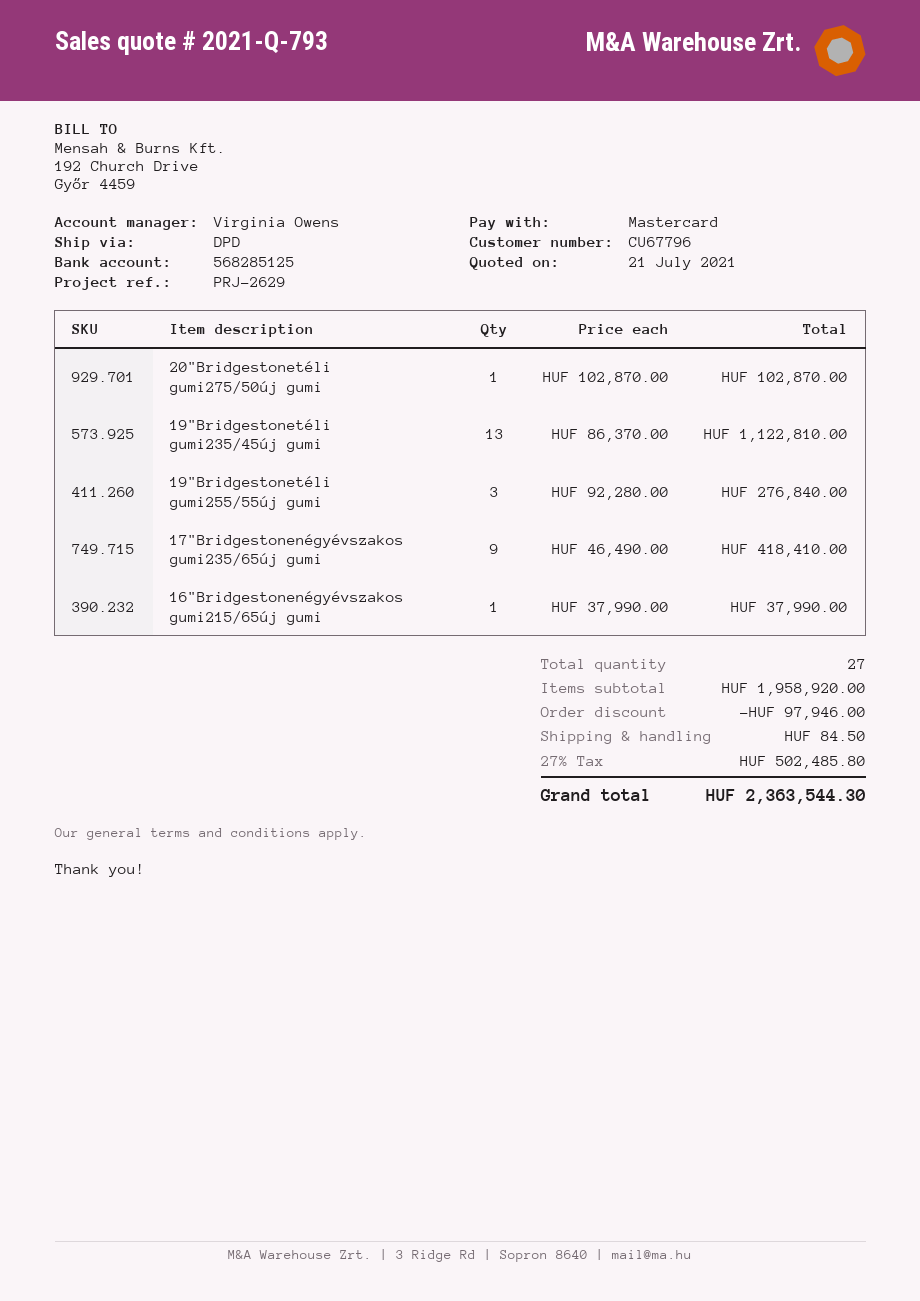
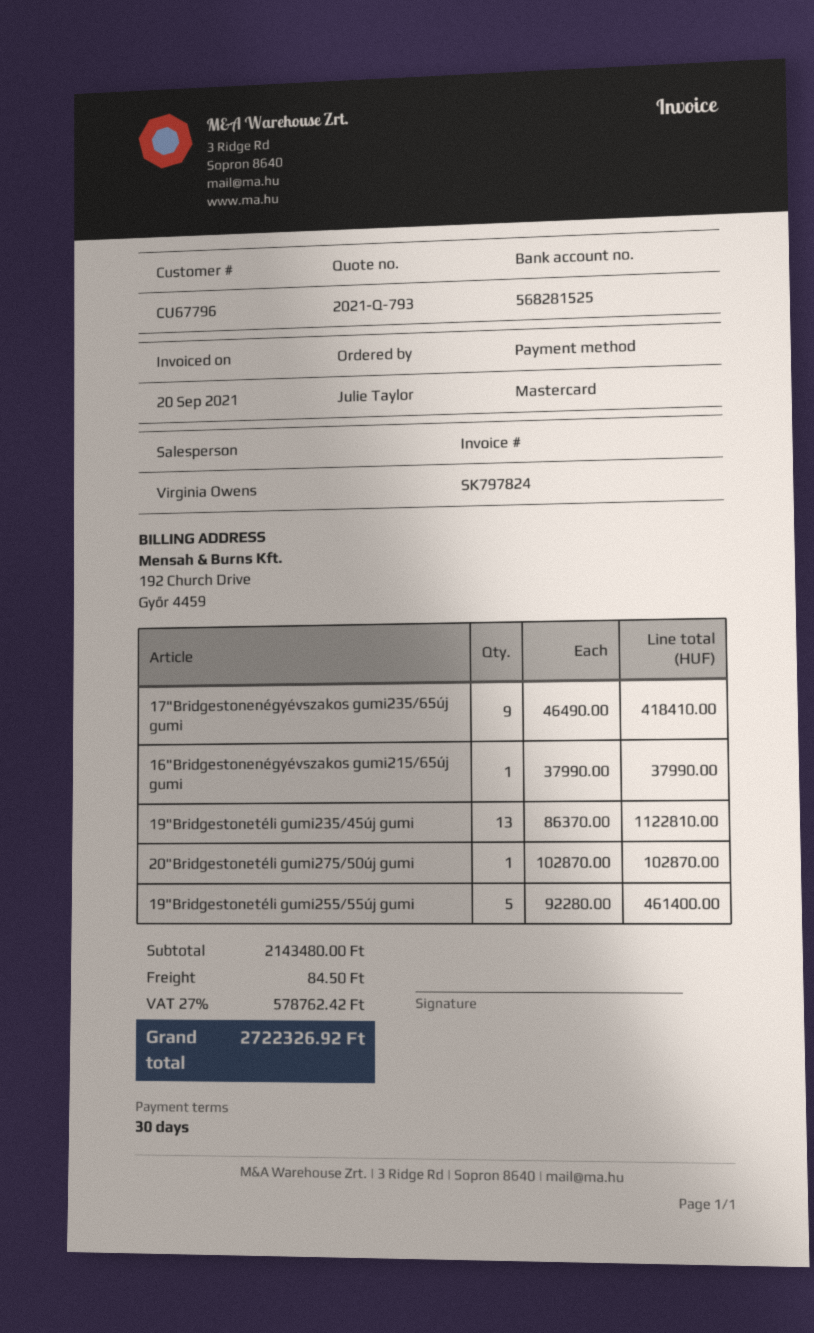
bank account: 568285125 -> 568281525
19"Bridgestonetéli gumi255/55új gumi: 3 x 92280.00 = 276840.00 -> 5 x 92280.00 = 461400.00
subtotal: 1958920.00 -> 2143480.00
discount: 97946.00 -> none
tax: 27% = 502485.80 -> 27% = 578762.42
total: 2363544.30 -> 2722326.92

